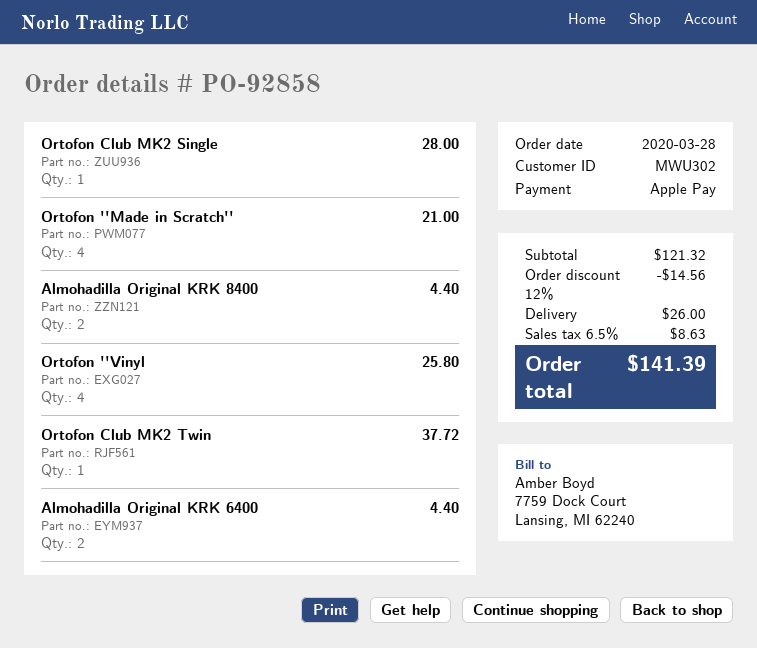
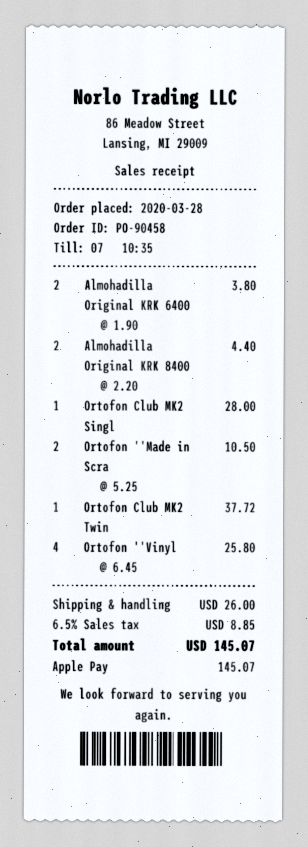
order number: PO-92858 -> PO-90458
Ortofon ''Made in Scratch'': 4 for 21.00 -> 2 for 10.50
Almohadilla Original KRK 6400: 2 for 4.40 -> 2 for 3.80
discount: 12% = 14.56 -> none
tax: 6.5% = 8.63 -> 6.5% = 8.85
total: 141.39 -> 145.07

